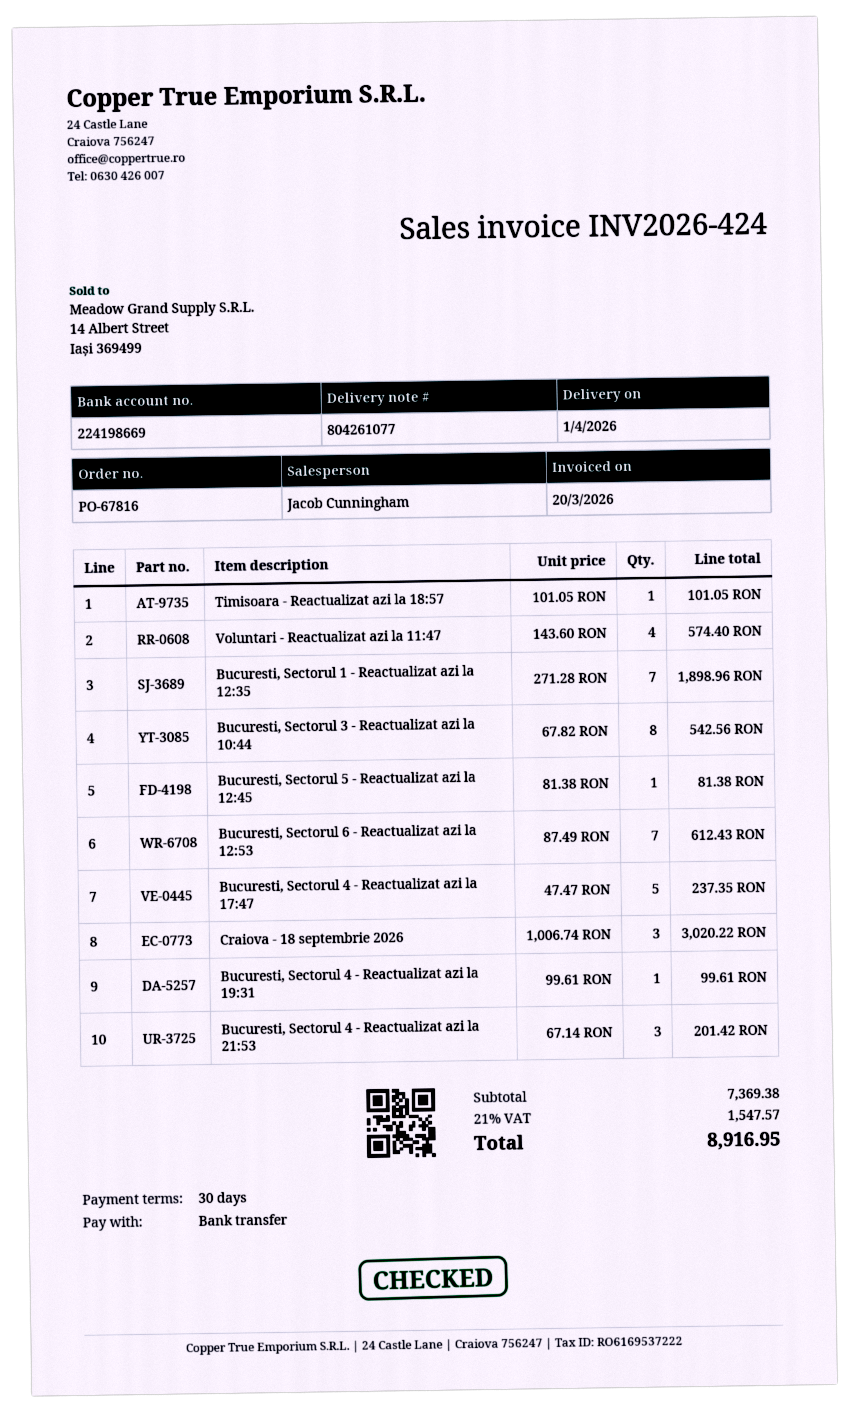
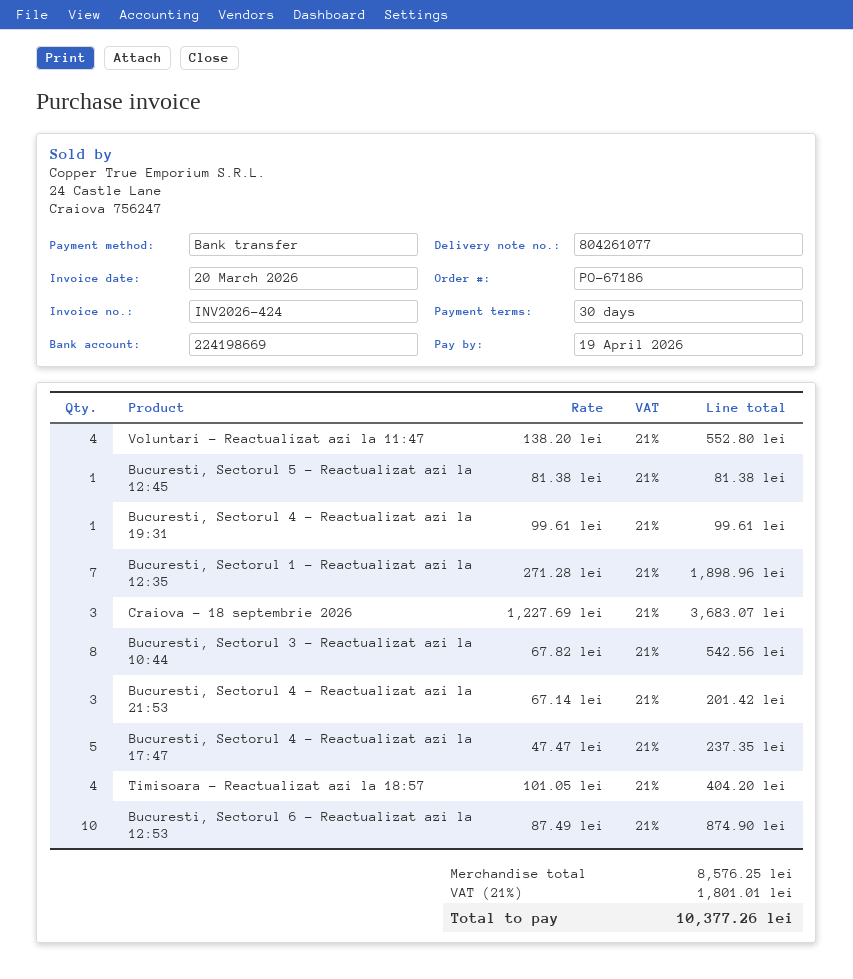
order number: PO-67816 -> PO-67186
Timisoara - Reactualizat azi la 18:57: 1 x 101.05 = 101.05 -> 4 x 101.05 = 404.20
Voluntari - Reactualizat azi la 11:47: 4 x 143.60 = 574.40 -> 4 x 138.20 = 552.80
Bucuresti, Sectorul 6 - Reactualizat azi la 12:53: 7 x 87.49 = 612.43 -> 10 x 87.49 = 874.90
Craiova - 18 septembrie 2026: 3 x 1006.74 = 3020.22 -> 3 x 1227.69 = 3683.07
subtotal: 7369.38 -> 8576.25
tax: 21% = 1547.57 -> 21% = 1801.01
total: 8916.95 -> 10377.26

